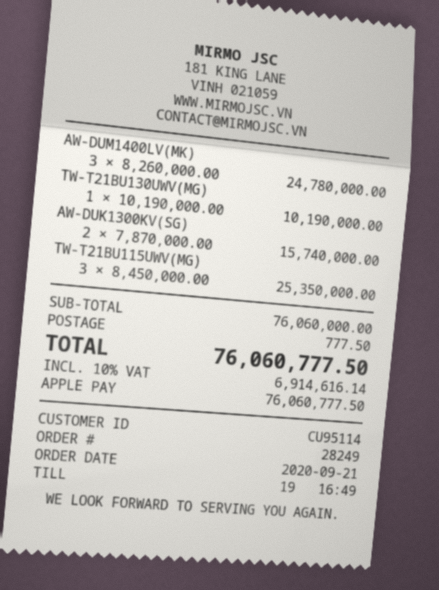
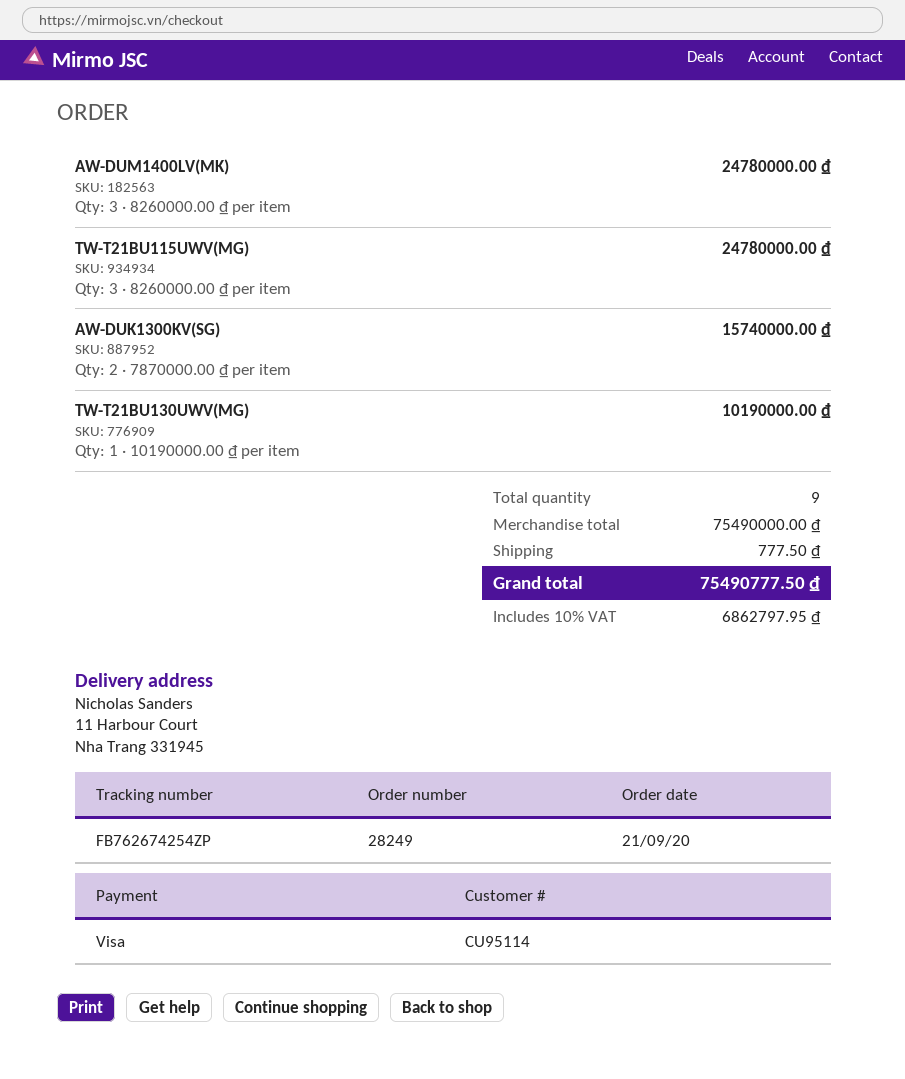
payment method: Apple Pay -> Visa
TW-T21BU115UWV(MG): 3 x 8450000.00 = 25350000.00 -> 3 x 8260000.00 = 24780000.00
subtotal: 76060000.00 -> 75490000.00
tax: 10% = 6914616.14 -> 10% = 6862797.95
total: 76060777.50 -> 75490777.50

